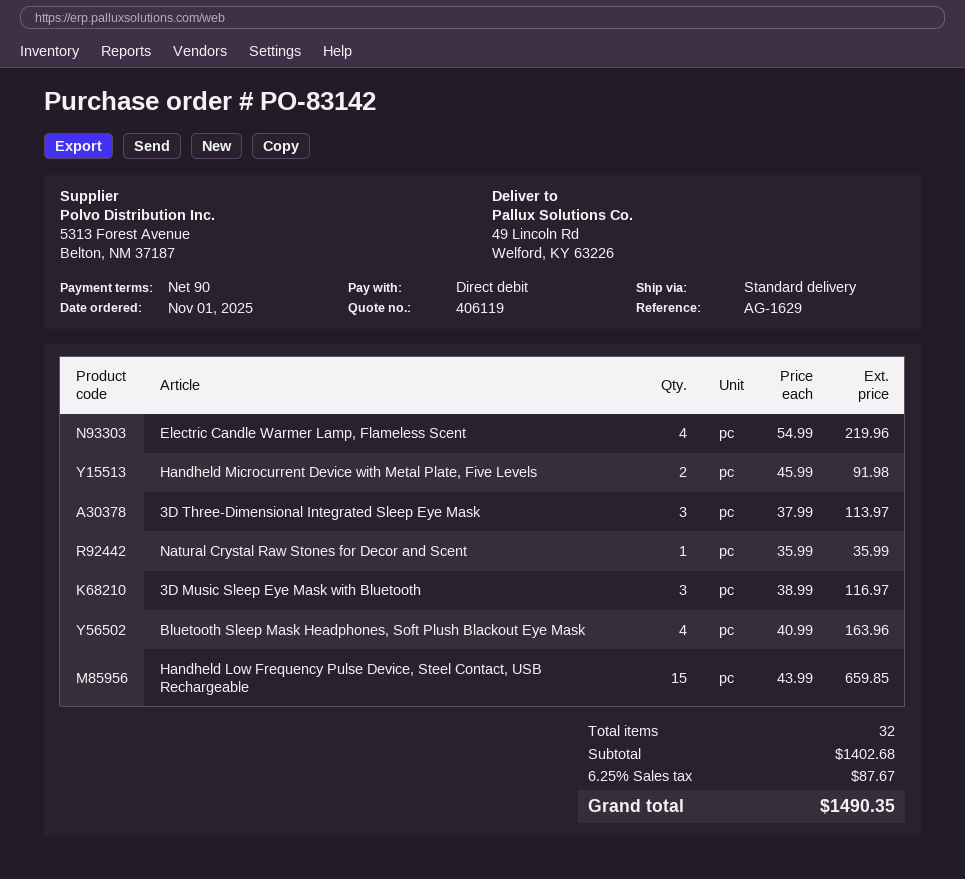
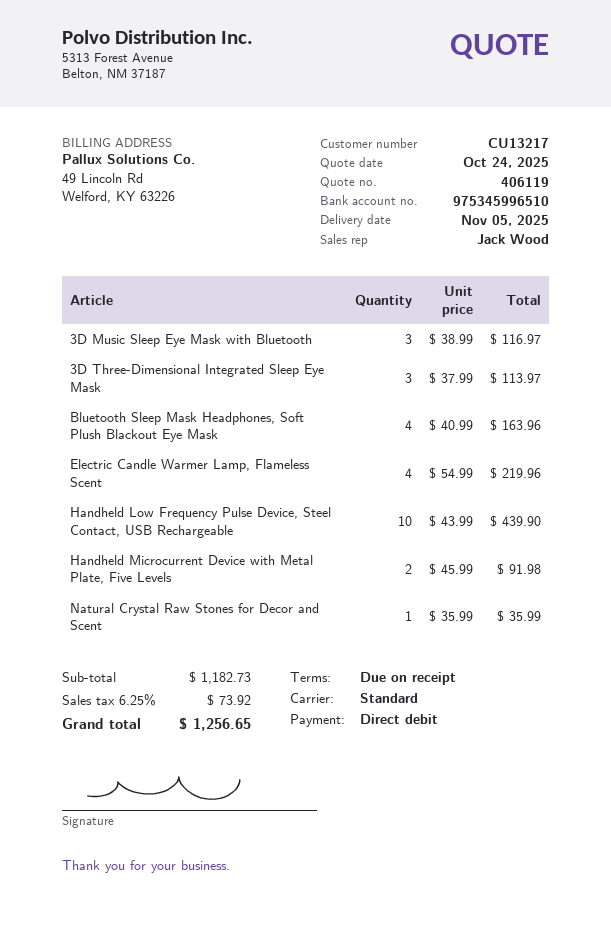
payment terms: 90 days -> on receipt
Handheld Low Frequency Pulse Device, Steel Contact, USB Rechargeable: 15 x 43.99 = 659.85 -> 10 x 43.99 = 439.90
subtotal: 1402.68 -> 1182.73
tax: 6.25% = 87.67 -> 6.25% = 73.92
total: 1490.35 -> 1256.65

